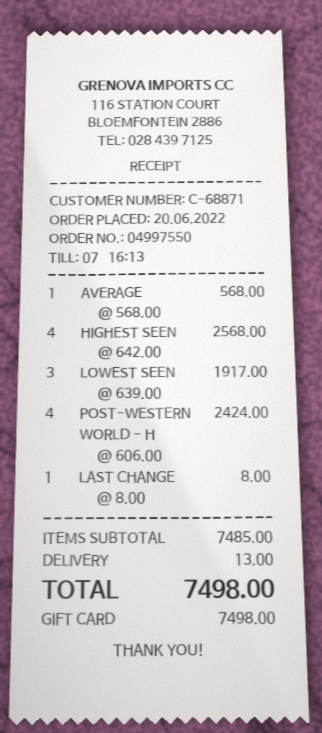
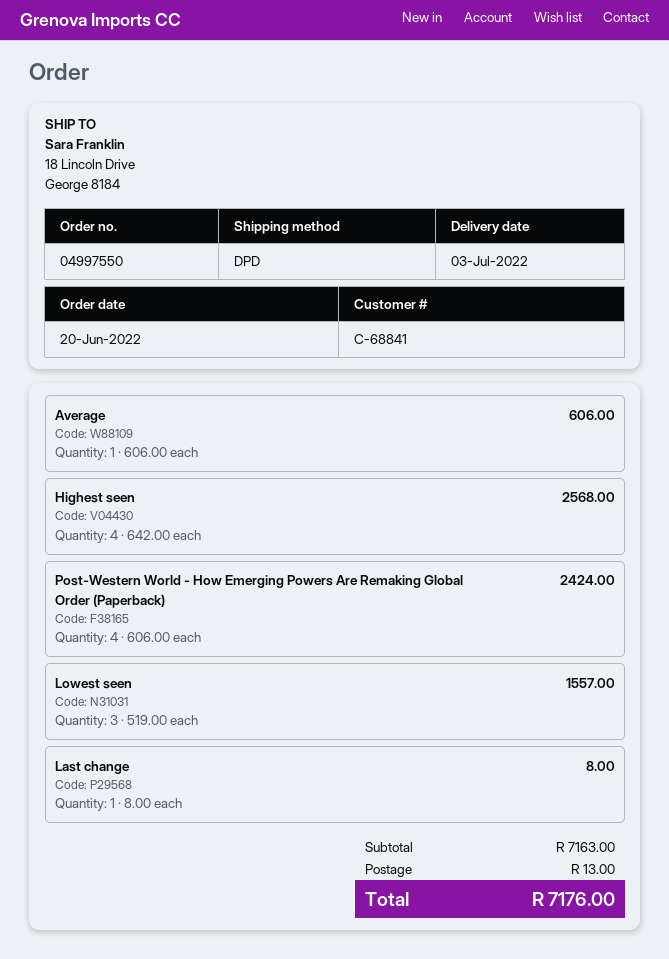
customer number: C-68871 -> C-68841
AVERAGE: 1 x 568.00 = 568.00 -> 1 x 606.00 = 606.00
LOWEST SEEN: 3 x 639.00 = 1917.00 -> 3 x 519.00 = 1557.00
subtotal: 7485.00 -> 7163.00
total: 7498.00 -> 7176.00

